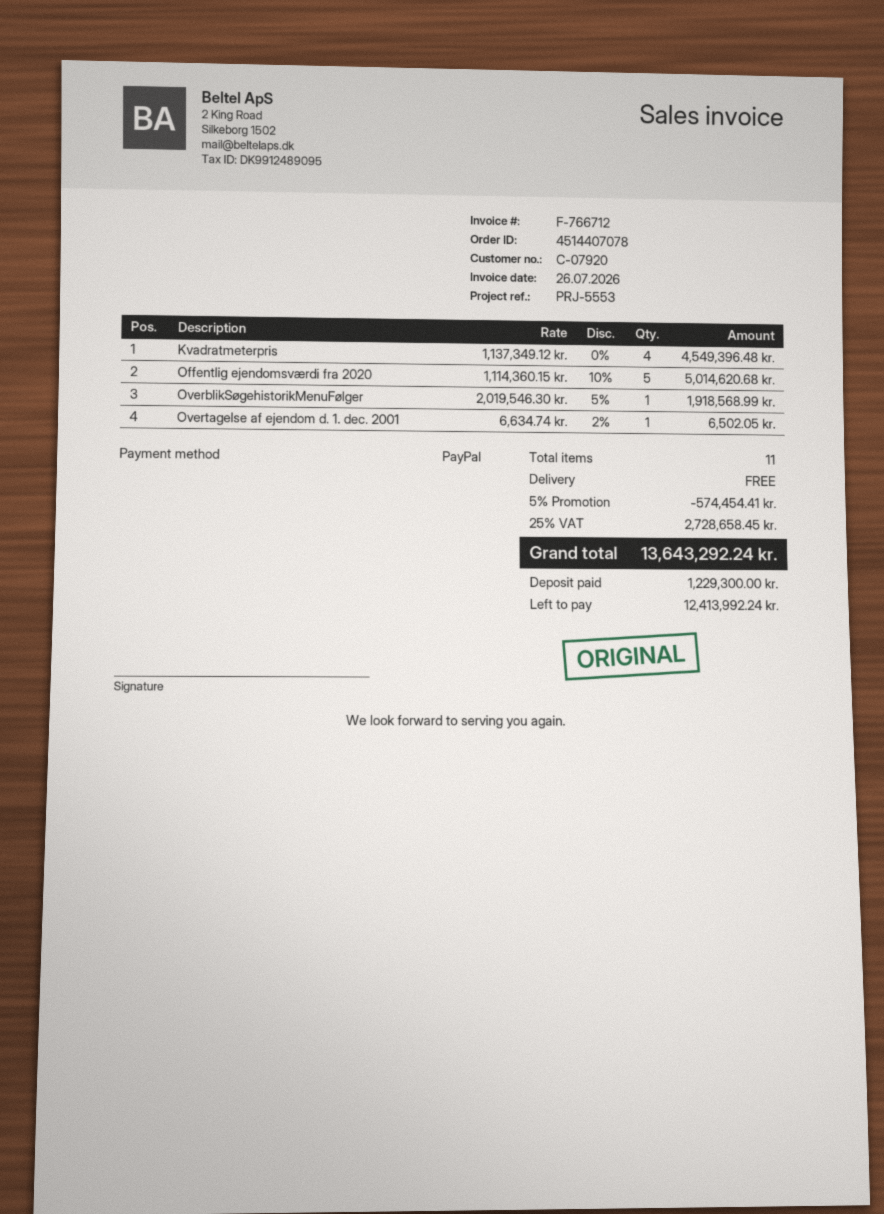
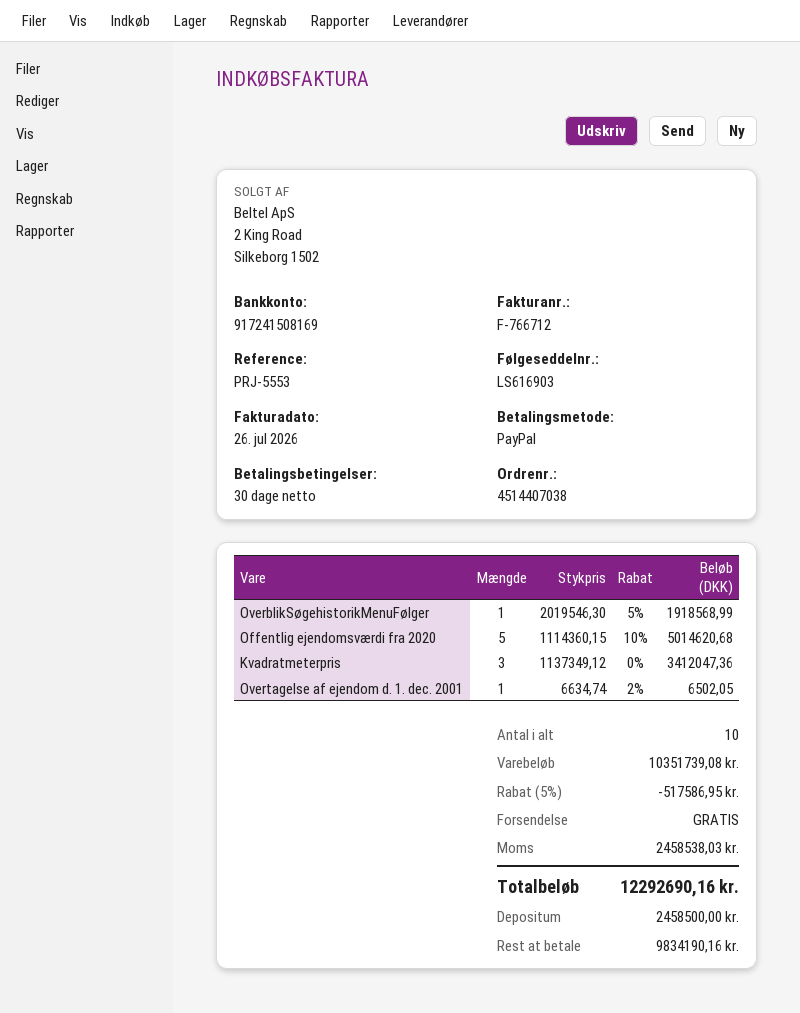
order number: 4514407078 -> 4514407038
Kvadratmeterpris: 4 x 1137349.12 = 4549396.48 -> 3 x 1137349.12 = 3412047.36
total quantity: 11 -> 10
discount: 5% = 574454.41 -> 5% = 517586.95
tax: 2728658.45 -> 2458538.03
total: 13643292.24 -> 12292690.16
deposit: 1229300.00 -> 2458500.00
balance: 12413992.24 -> 9834190.16

